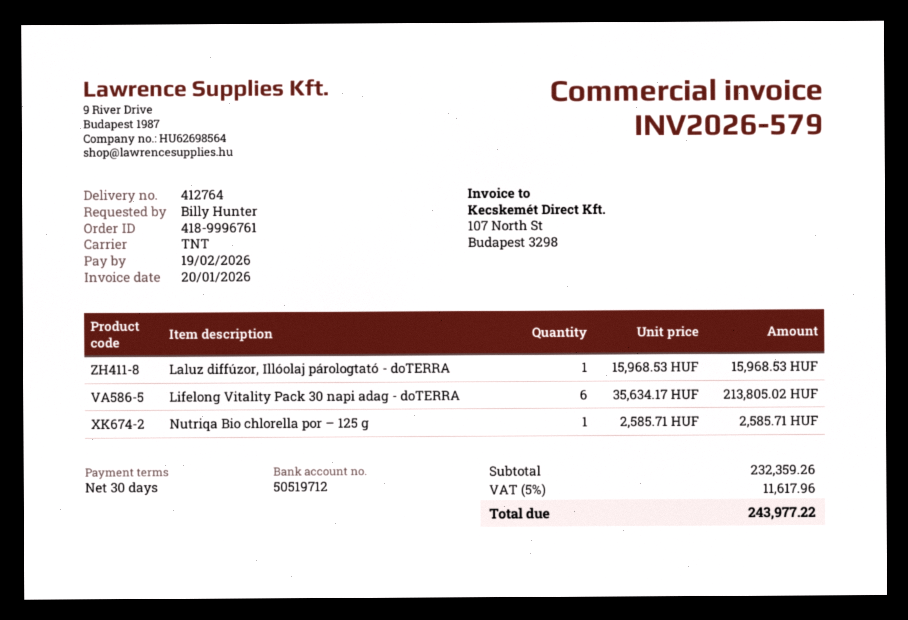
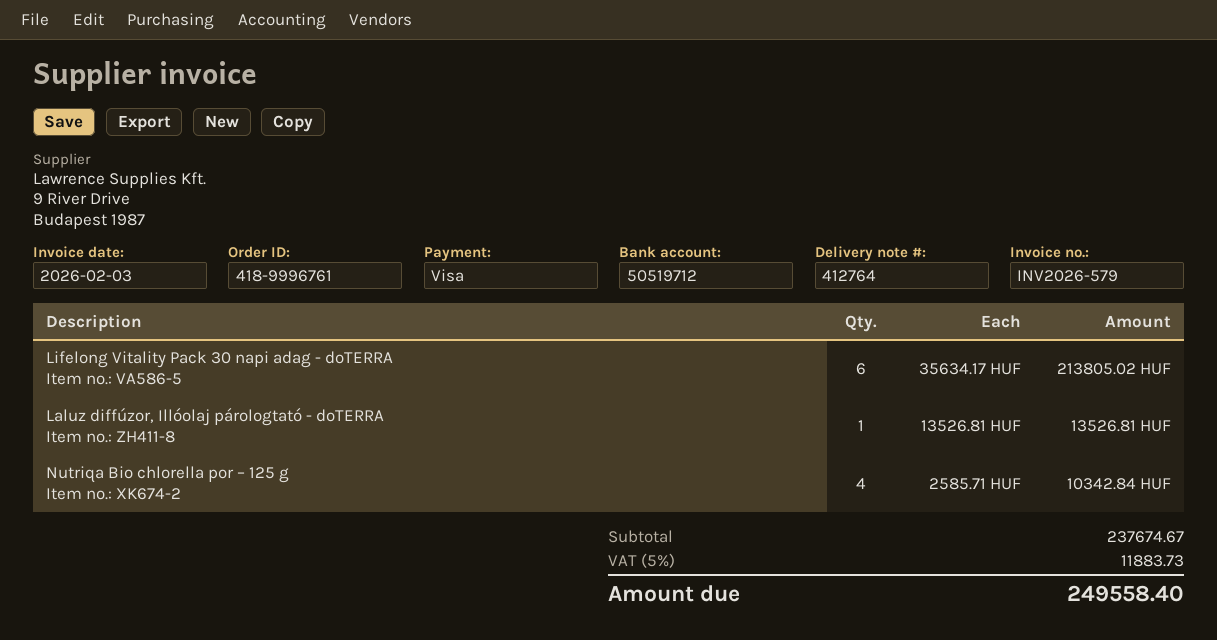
invoice date: 2026-01-20 -> 2026-02-03
Laluz diffúzor, Illóolaj párologtató - doTERRA: 1 x 15968.53 = 15968.53 -> 1 x 13526.81 = 13526.81
Nutriqa Bio chlorella por – 125 g: 1 x 2585.71 = 2585.71 -> 4 x 2585.71 = 10342.84
subtotal: 232359.26 -> 237674.67
tax: 5% = 11617.96 -> 5% = 11883.73
total: 243977.22 -> 249558.40

